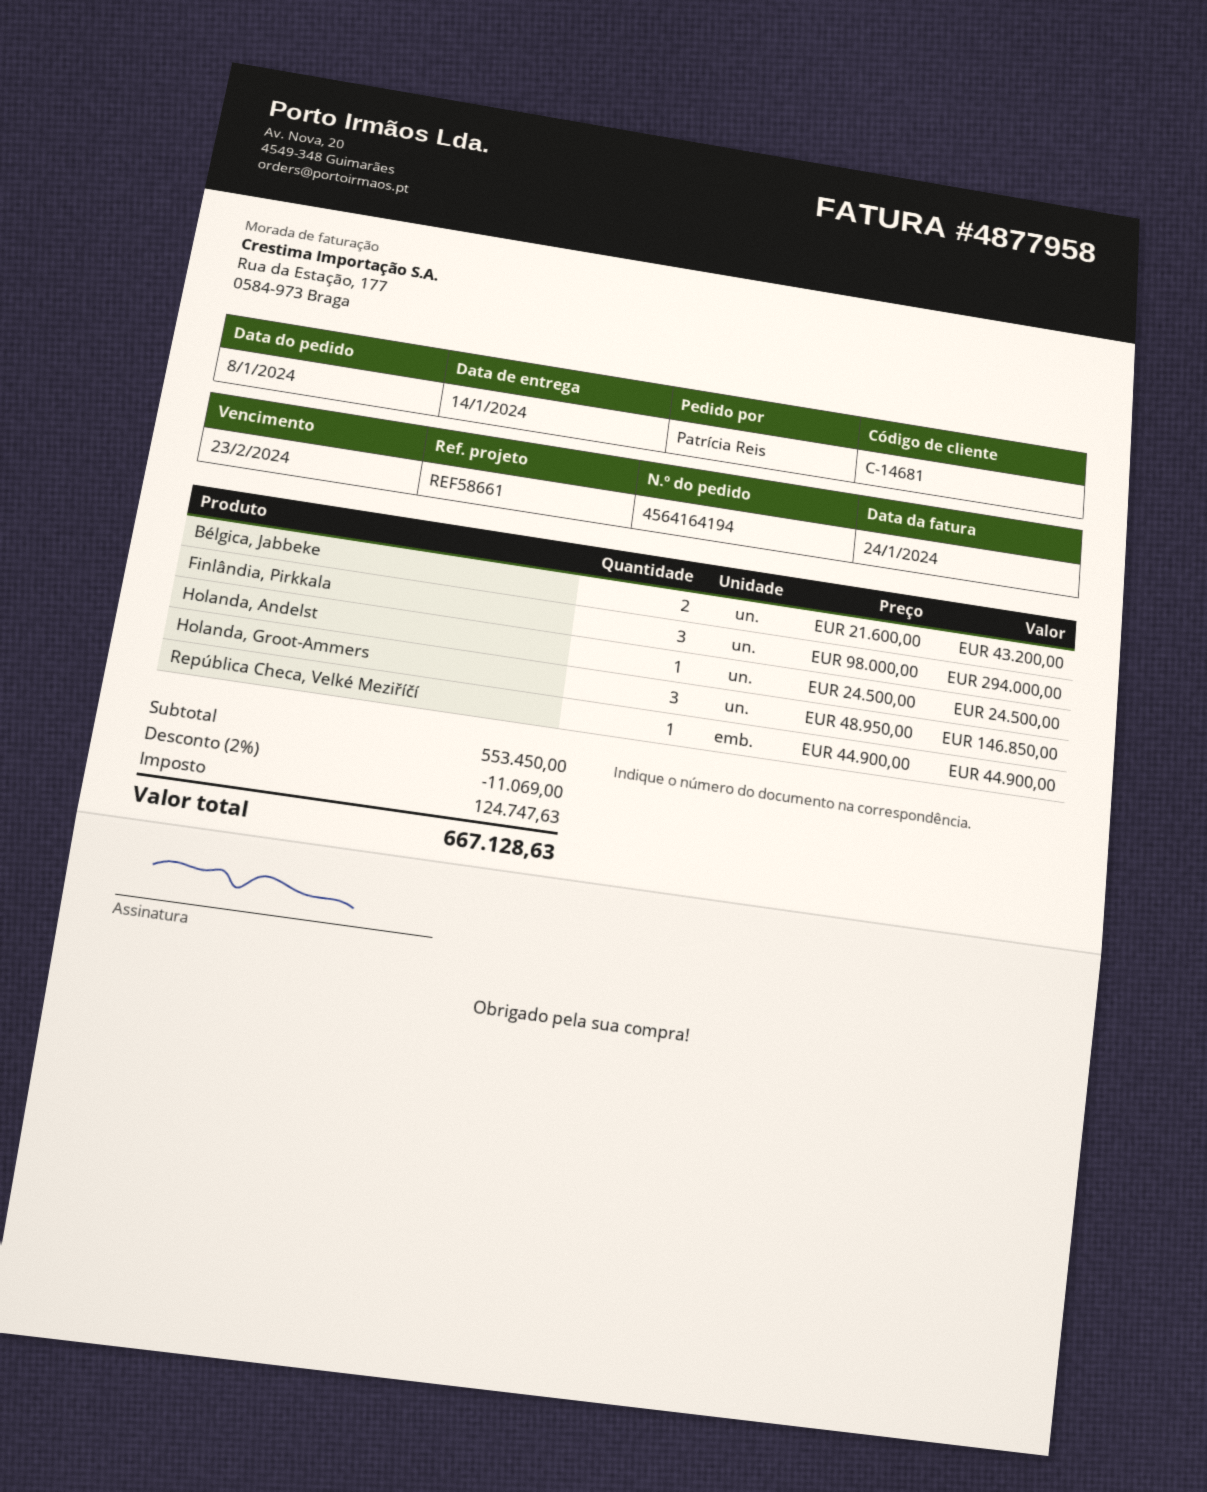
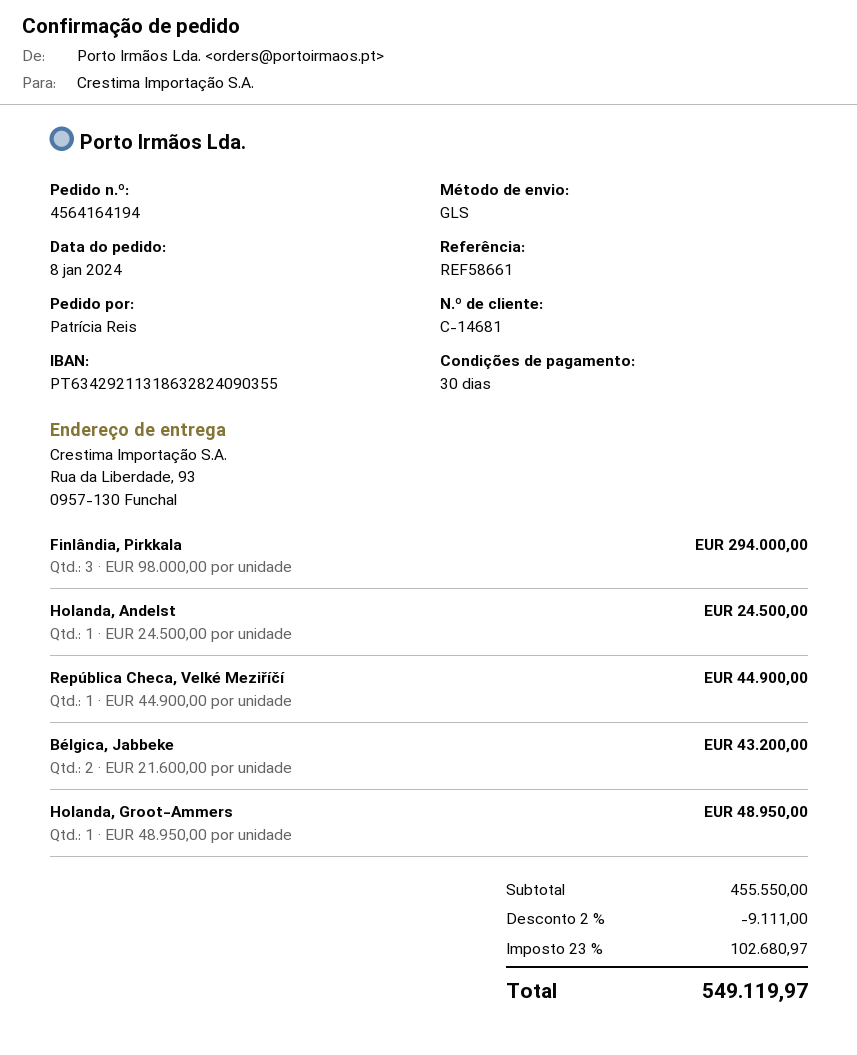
Holanda, Groot-Ammers: 3 x 48950.00 = 146850.00 -> 1 x 48950.00 = 48950.00
subtotal: 553450.00 -> 455550.00
discount: 2% = 11069.00 -> 2% = 9111.00
tax: 124747.63 -> 102680.97
total: 667128.63 -> 549119.97

